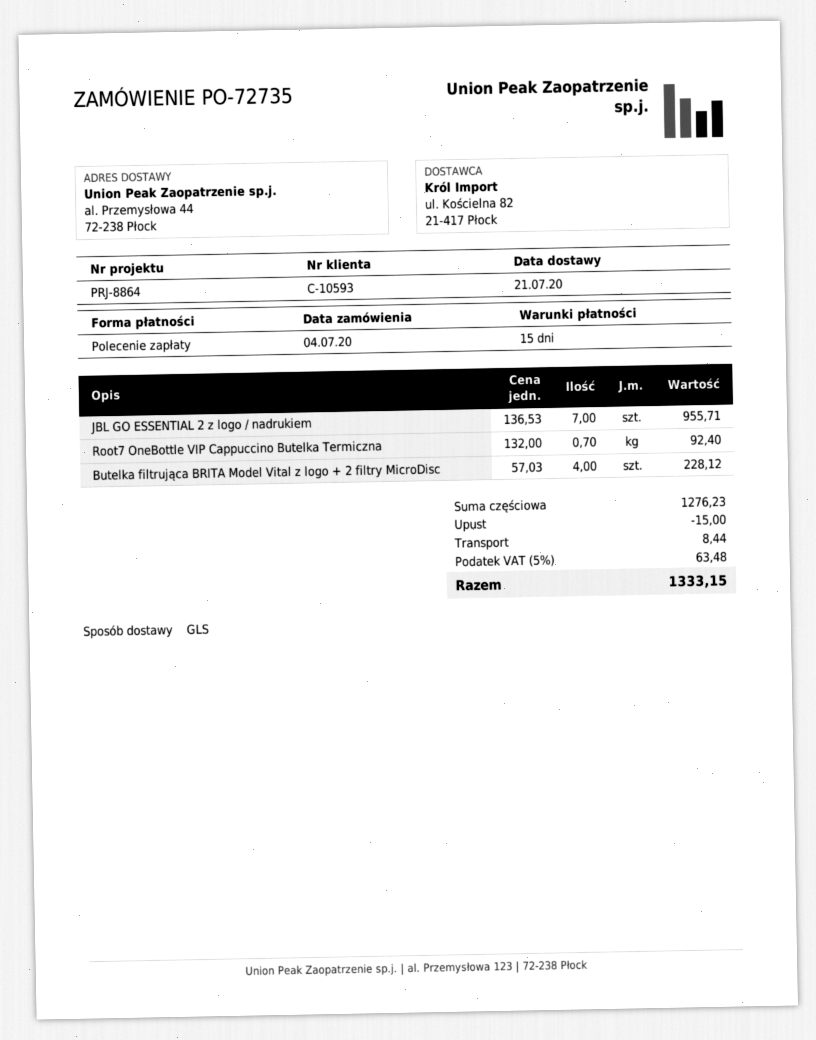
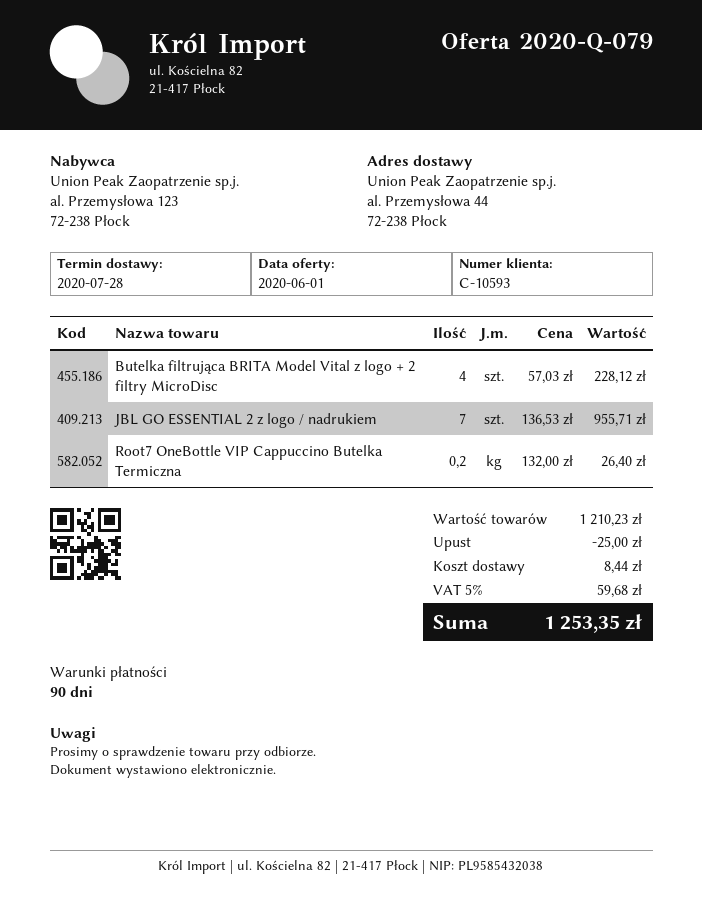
delivery date: 2020-07-21 -> 2020-07-28
payment terms: 15 days -> 90 days
Root7 OneBottle VIP Cappuccino Butelka Termiczna: 0.7 x 132.00 = 92.40 -> 0.2 x 132.00 = 26.40
subtotal: 1276.23 -> 1210.23
discount: 15.00 -> 25.00
tax: 5% = 63.48 -> 5% = 59.68
total: 1333.15 -> 1253.35

